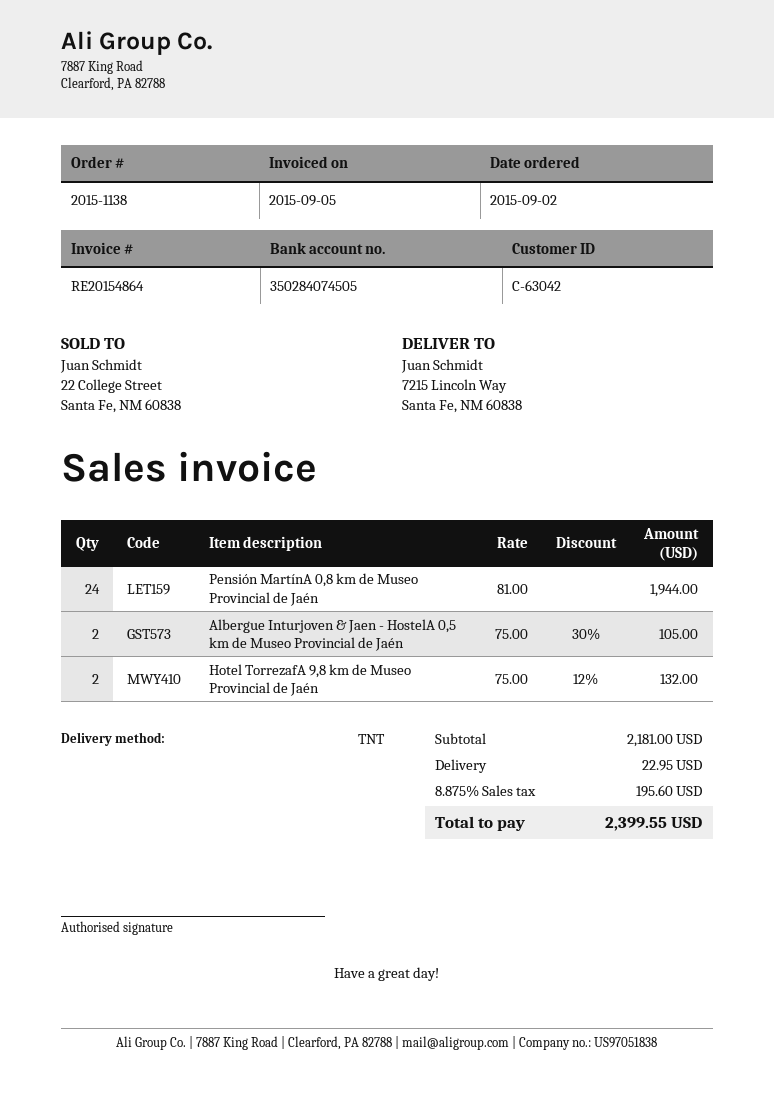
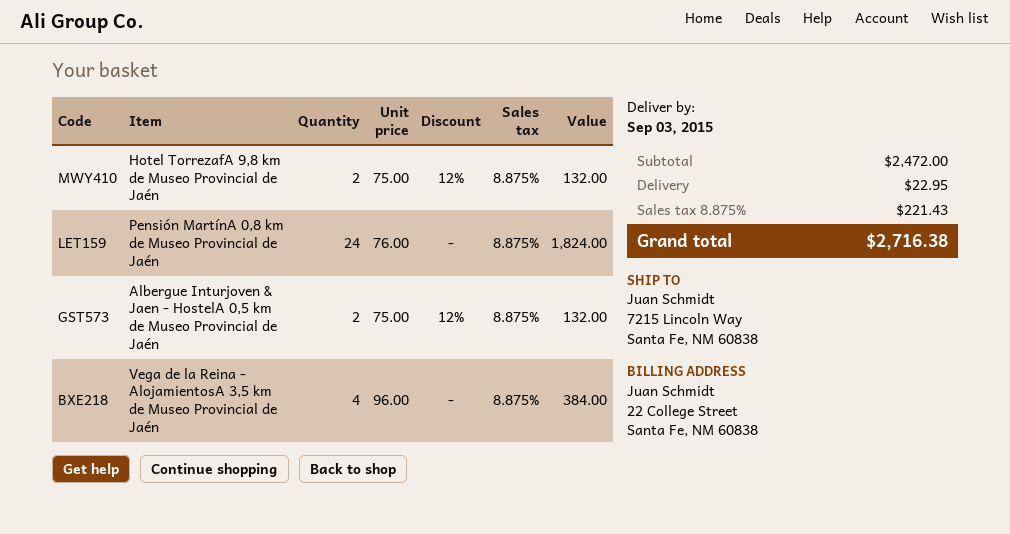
Pensión MartínA 0,8 km de Museo Provincial de Jaén: 24 x 81.00 = 1944.00 -> 24 x 76.00 = 1824.00
Albergue Inturjoven & Jaen - HostelA 0,5 km de Museo Provincial de Jaén: 2 x 75.00 - 30% = 105.00 -> 2 x 75.00 - 12% = 132.00
Vega de la Reina - AlojamientosA 3,5 km de Museo Provincial de Jaén: none -> 4 x 96.00 = 384.00
subtotal: 2181.00 -> 2472.00
tax: 8.875% = 195.60 -> 8.875% = 221.43
total: 2399.55 -> 2716.38

